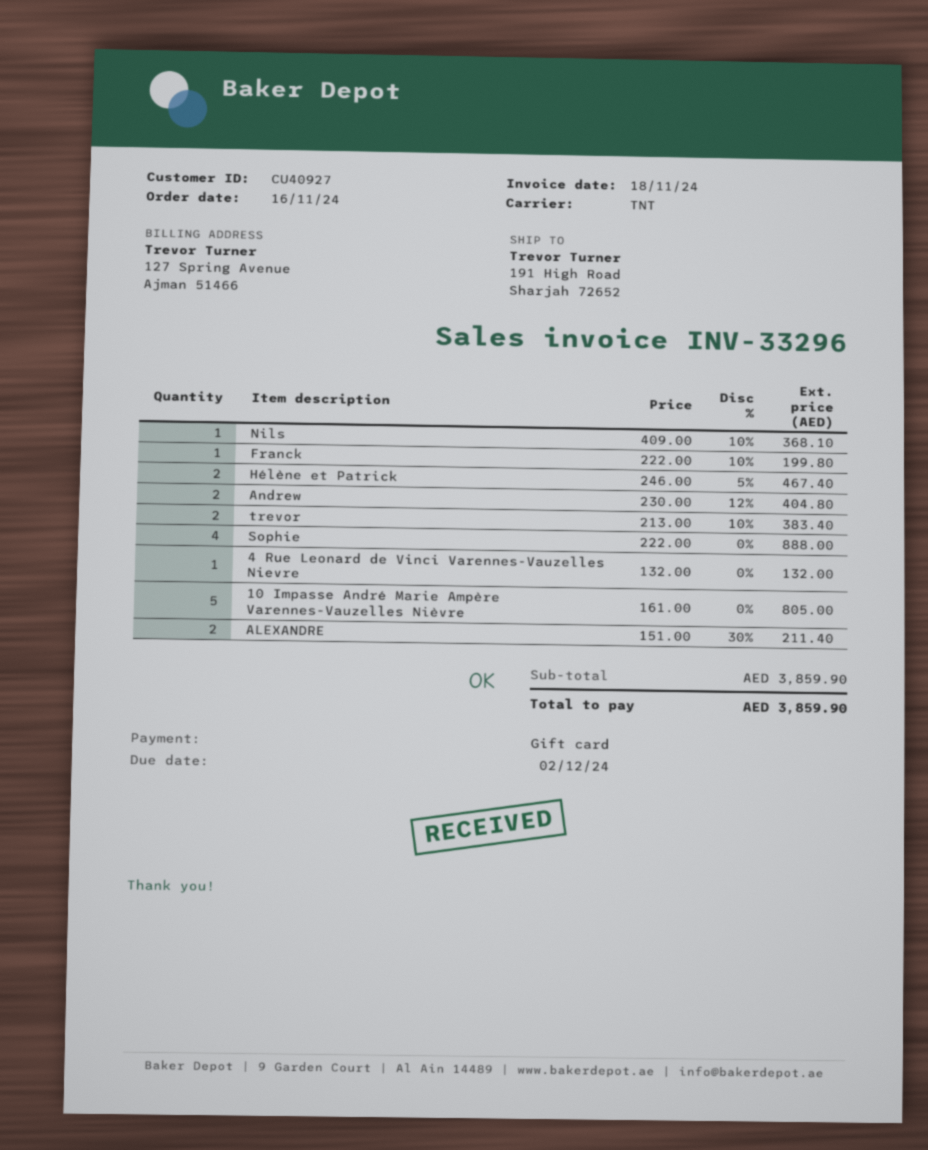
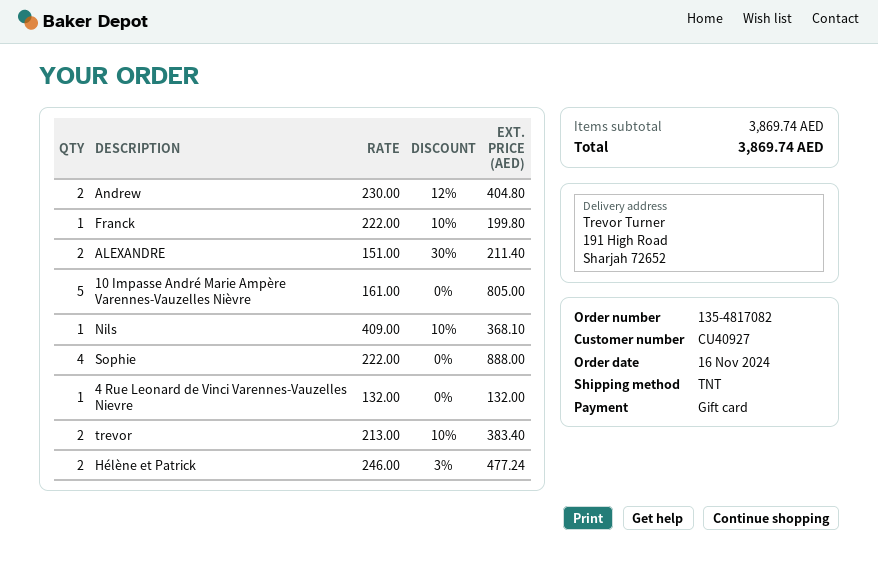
Hélène et Patrick: 2 x 246.00 - 5% = 467.40 -> 2 x 246.00 - 3% = 477.24
subtotal: 3859.90 -> 3869.74
total: 3859.90 -> 3869.74

